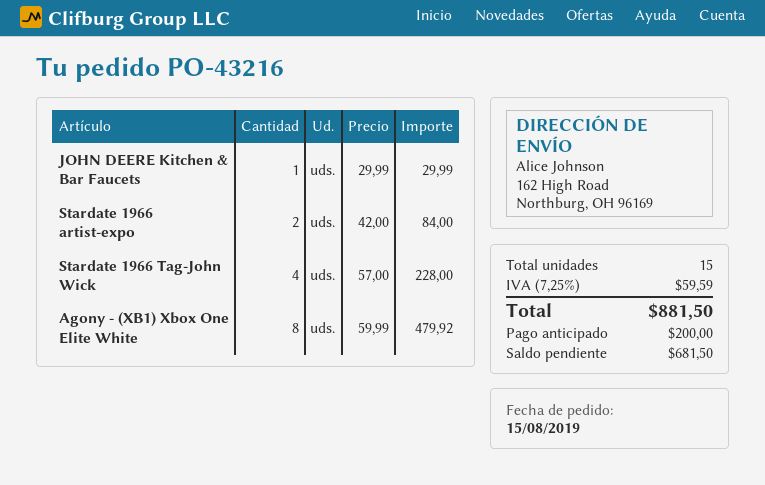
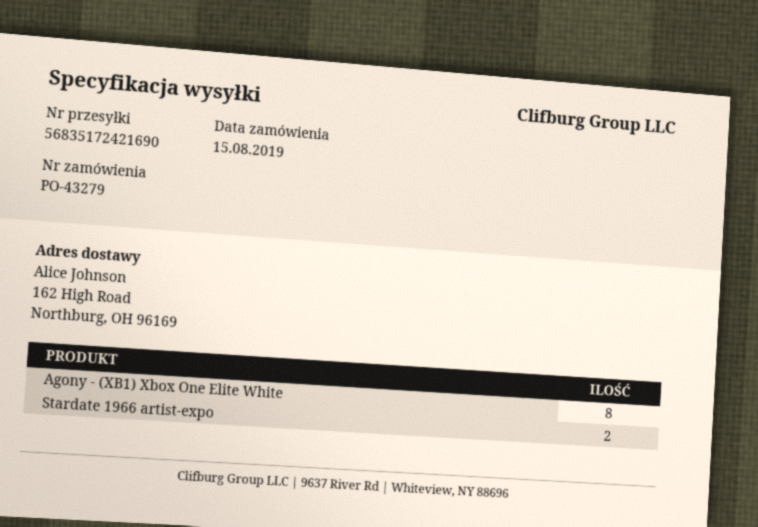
order number: PO-43216 -> PO-43279
JOHN DEERE Kitchen & Bar Faucets: 1 -> none
Stardate 1966 Tag-John Wick: 4 -> none

